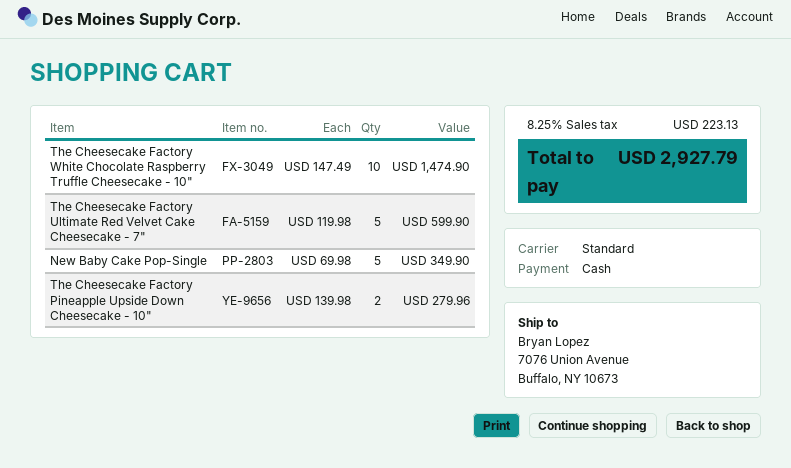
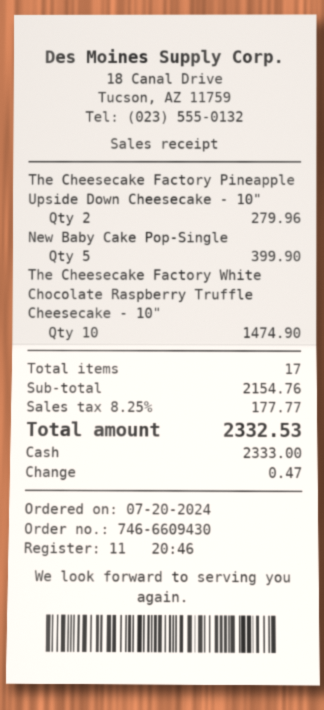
The Cheesecake Factory Ultimate Red Velvet Cake Cheesecake - 7": 5 for 599.90 -> none
New Baby Cake Pop-Single: 5 for 349.90 -> 5 for 399.90
tax: 8.25% = 223.13 -> 8.25% = 177.77
total: 2927.79 -> 2332.53

